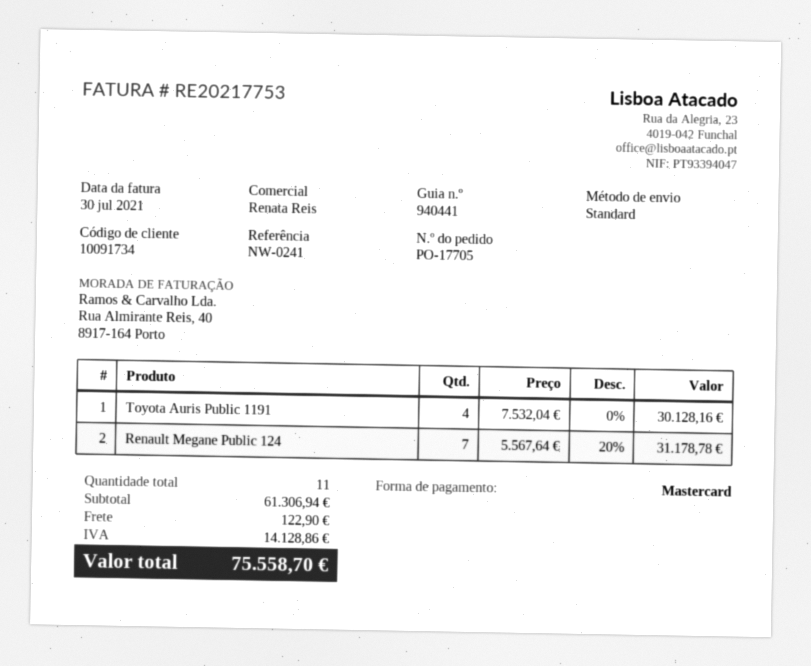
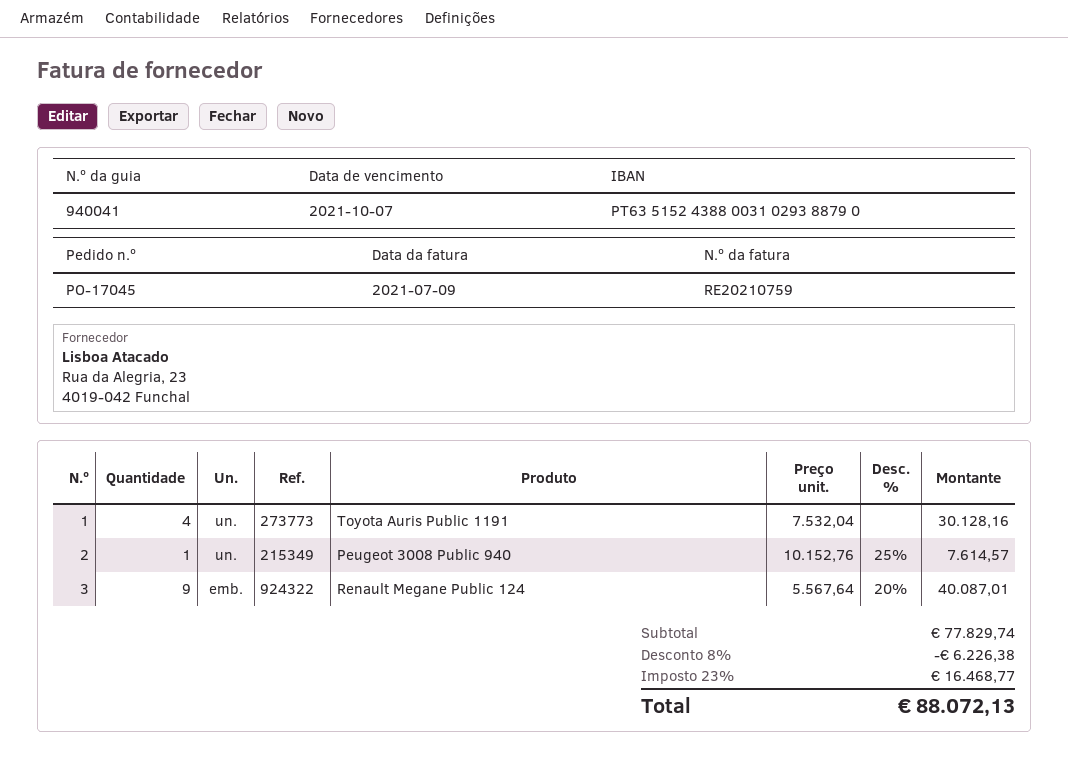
order number: PO-17705 -> PO-17045
delivery note number: 940441 -> 940041
invoice number: RE20217753 -> RE20210759
invoice date: 2021-07-30 -> 2021-07-09
Renault Megane Public 124: 7 x 5567.64 - 20% = 31178.78 -> 9 x 5567.64 - 20% = 40087.01
Peugeot 3008 Public 940: none -> 1 x 10152.76 - 25% = 7614.57
subtotal: 61306.94 -> 77829.74
discount: none -> 8% = 6226.38
shipping: 122.90 -> none
tax: 14128.86 -> 16468.77
total: 75558.70 -> 88072.13

